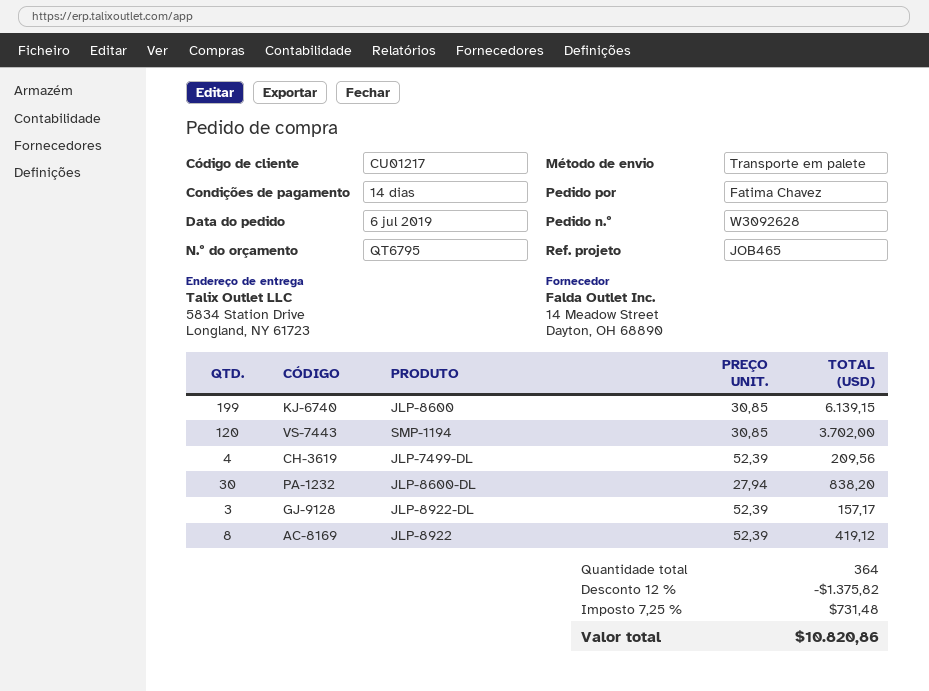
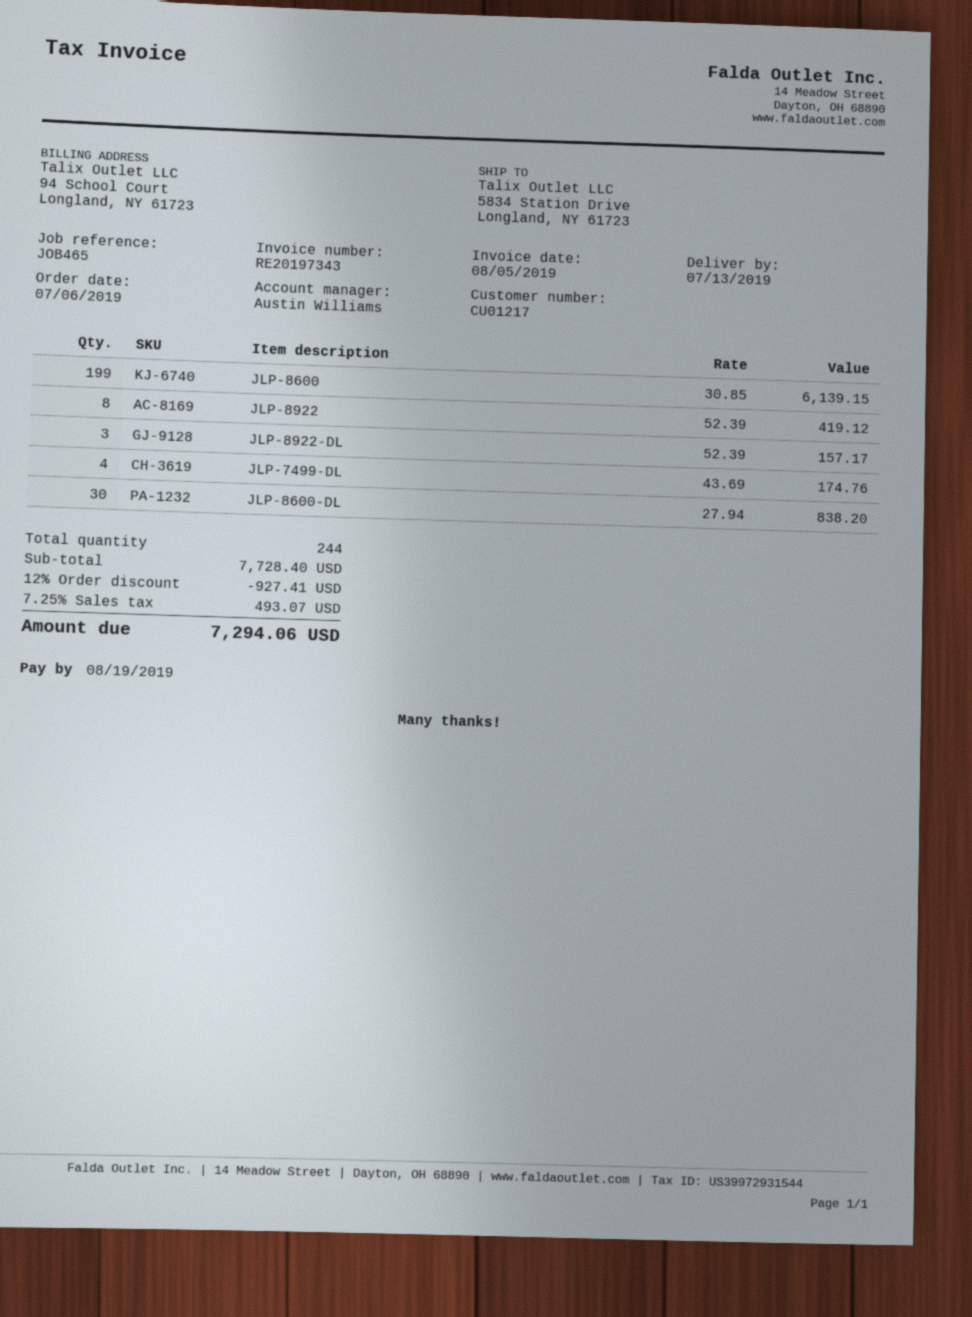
SMP-1194: 120 x 30.85 = 3702.00 -> none
JLP-7499-DL: 4 x 52.39 = 209.56 -> 4 x 43.69 = 174.76
total quantity: 364 -> 244
discount: 12% = 1375.82 -> 12% = 927.41
tax: 7.25% = 731.48 -> 7.25% = 493.07
total: 10820.86 -> 7294.06

